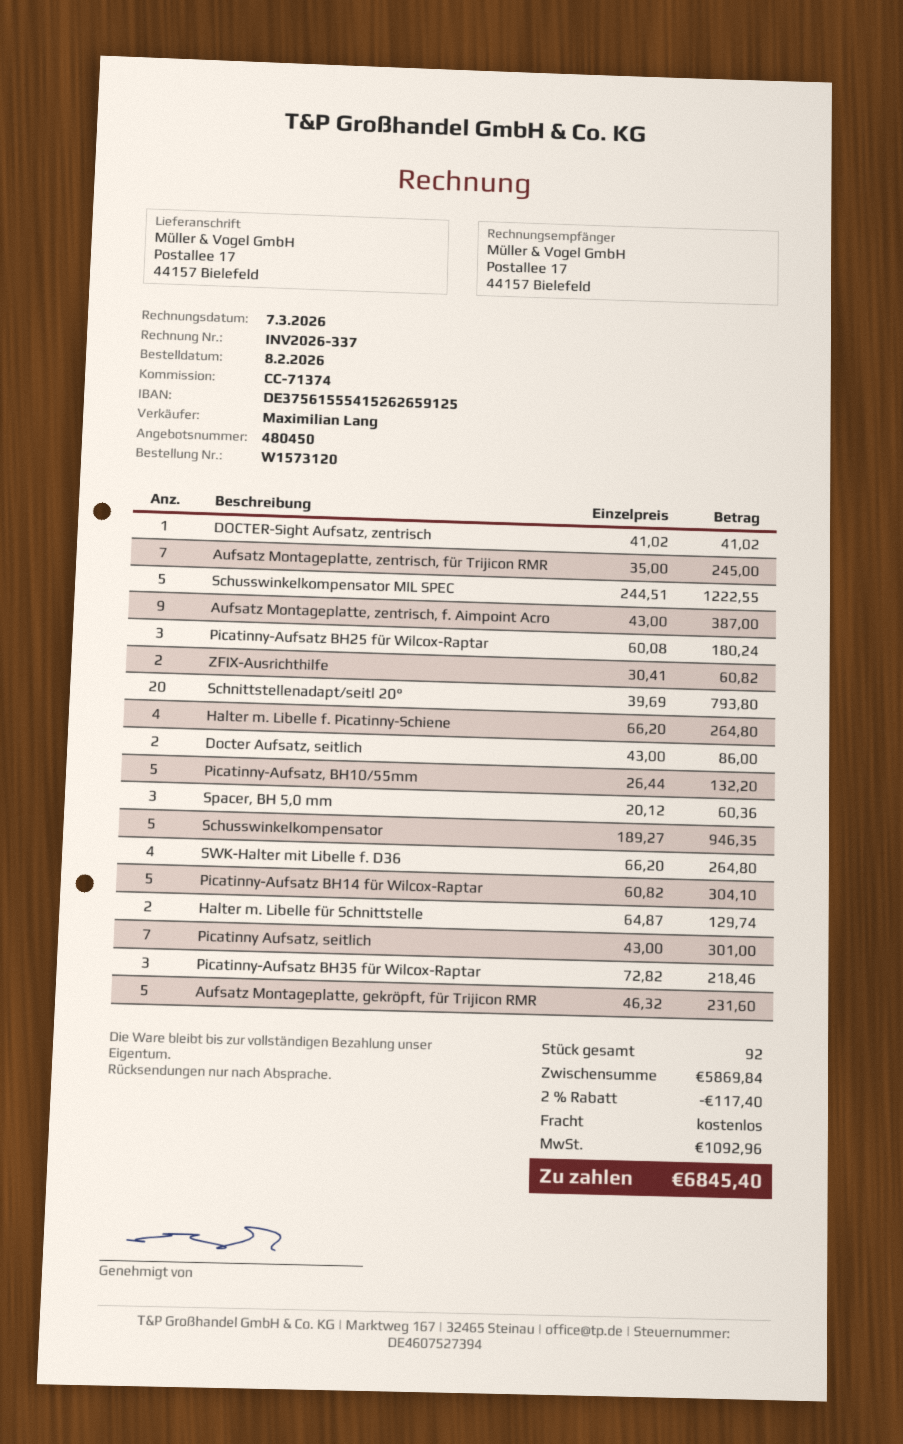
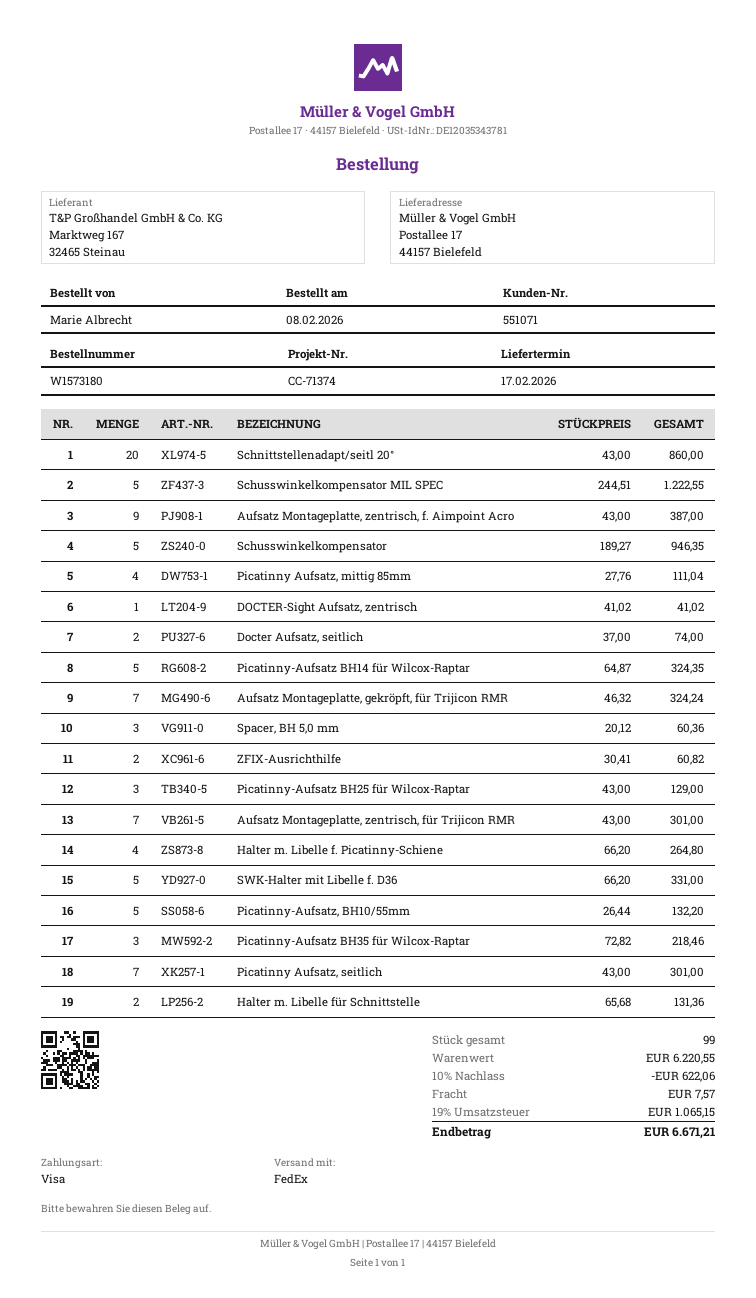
order number: W1573120 -> W1573180
Aufsatz Montageplatte, zentrisch, für Trijicon RMR: 7 x 35.00 = 245.00 -> 7 x 43.00 = 301.00
Picatinny-Aufsatz BH25 für Wilcox-Raptar: 3 x 60.08 = 180.24 -> 3 x 43.00 = 129.00
Schnittstellenadapt/seitl 20°: 20 x 39.69 = 793.80 -> 20 x 43.00 = 860.00
Docter Aufsatz, seitlich: 2 x 43.00 = 86.00 -> 2 x 37.00 = 74.00
SWK-Halter mit Libelle f. D36: 4 x 66.20 = 264.80 -> 5 x 66.20 = 331.00
Picatinny-Aufsatz BH14 für Wilcox-Raptar: 5 x 60.82 = 304.10 -> 5 x 64.87 = 324.35
Halter m. Libelle für Schnittstelle: 2 x 64.87 = 129.74 -> 2 x 65.68 = 131.36
Aufsatz Montageplatte, gekröpft, für Trijicon RMR: 5 x 46.32 = 231.60 -> 7 x 46.32 = 324.24
Picatinny Aufsatz, mittig 85mm: none -> 4 x 27.76 = 111.04
total quantity: 92 -> 99
subtotal: 5869.84 -> 6220.55
discount: 2% = 117.40 -> 10% = 622.06
shipping: 0.00 -> 7.57
tax: 1092.96 -> 1065.15
total: 6845.40 -> 6671.21

